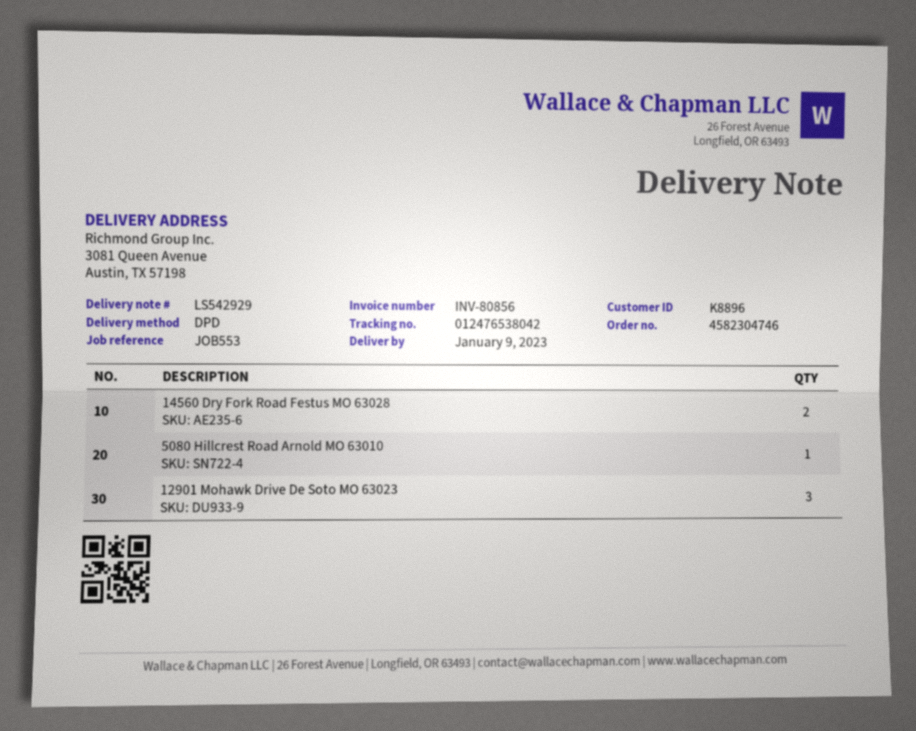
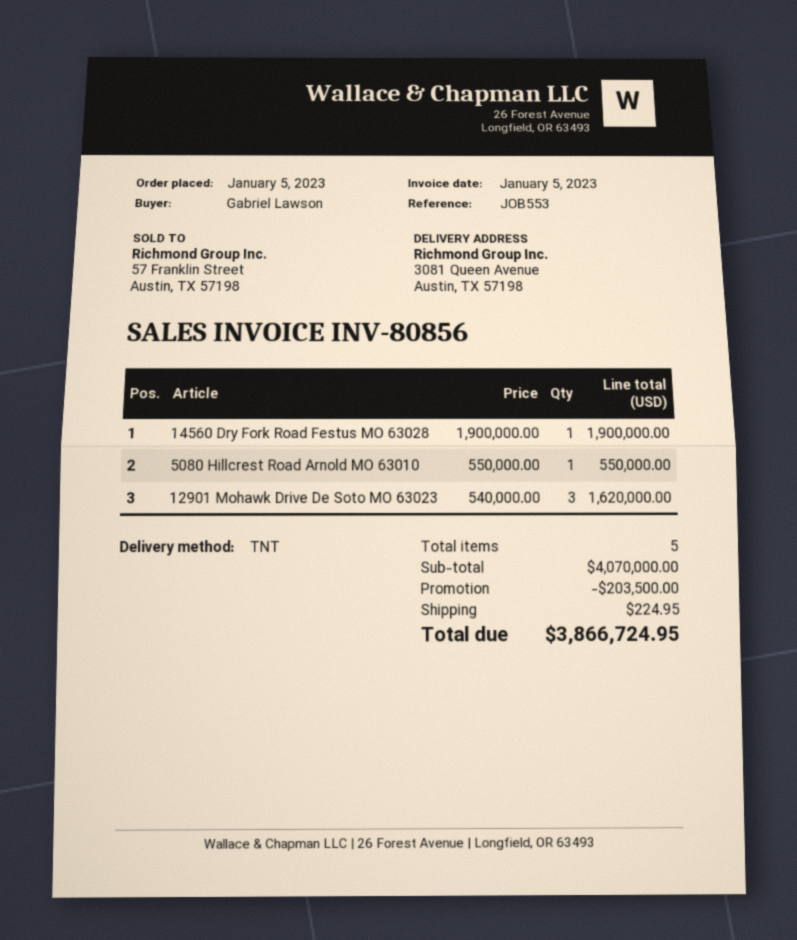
shipping method: DPD -> TNT
14560 Dry Fork Road Festus MO 63028: 2 -> 1

